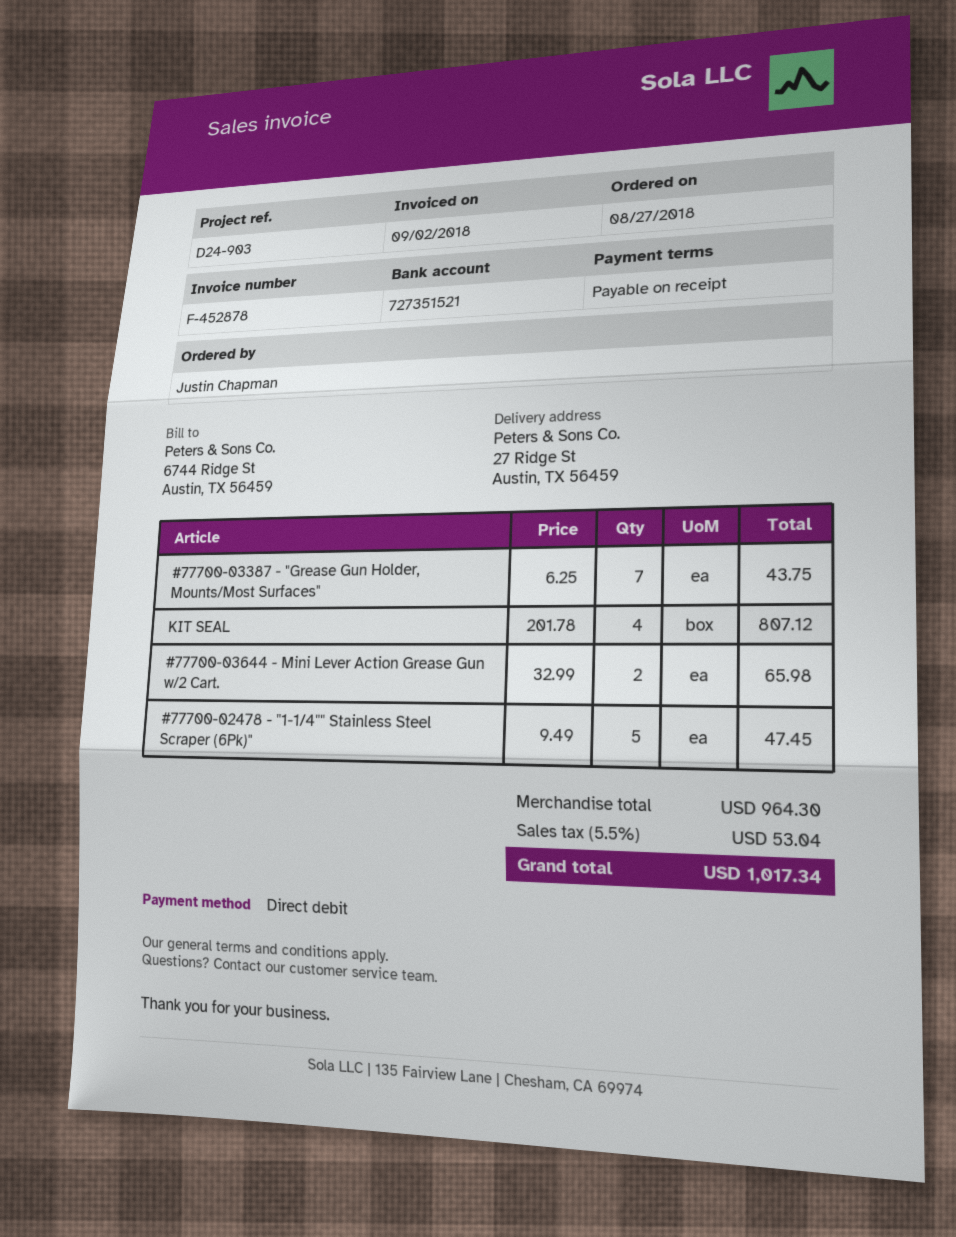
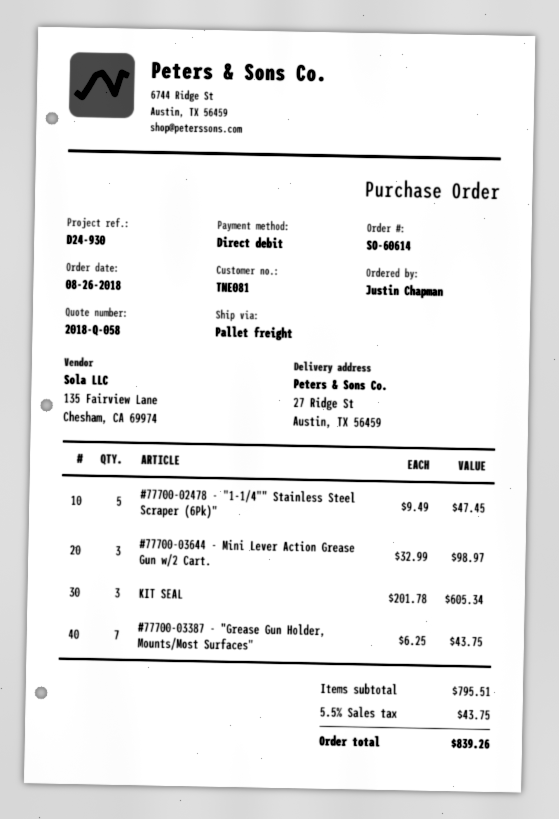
order date: 2018-08-27 -> 2018-08-26
reference: D24-903 -> D24-930
KIT SEAL: 4 x 201.78 = 807.12 -> 3 x 201.78 = 605.34
#77700-03644 - Mini Lever Action Grease Gun w/2 Cart.: 2 x 32.99 = 65.98 -> 3 x 32.99 = 98.97
subtotal: 964.30 -> 795.51
tax: 5.5% = 53.04 -> 5.5% = 43.75
total: 1017.34 -> 839.26

